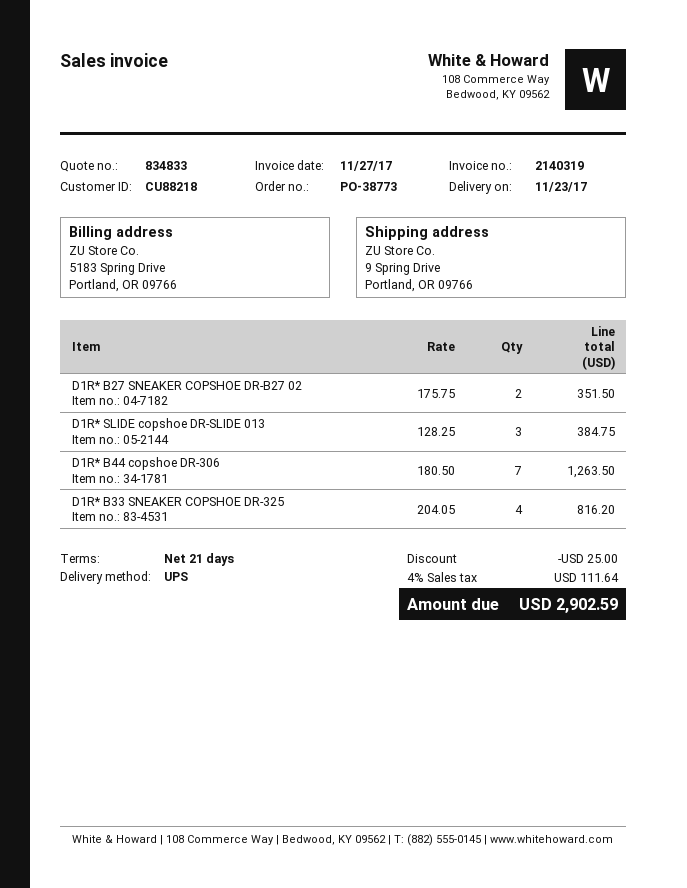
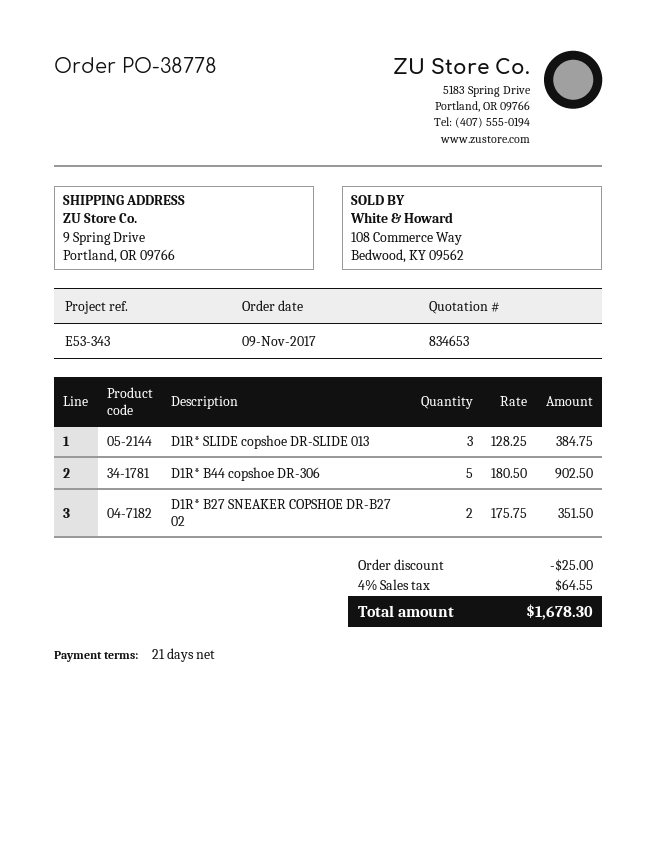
quote number: 834833 -> 834653
order number: PO-38773 -> PO-38778
D1R* B44 copshoe DR-306: 7 x 180.50 = 1263.50 -> 5 x 180.50 = 902.50
D1R* B33 SNEAKER COPSHOE DR-325: 4 x 204.05 = 816.20 -> none
tax: 4% = 111.64 -> 4% = 64.55
total: 2902.59 -> 1678.30

